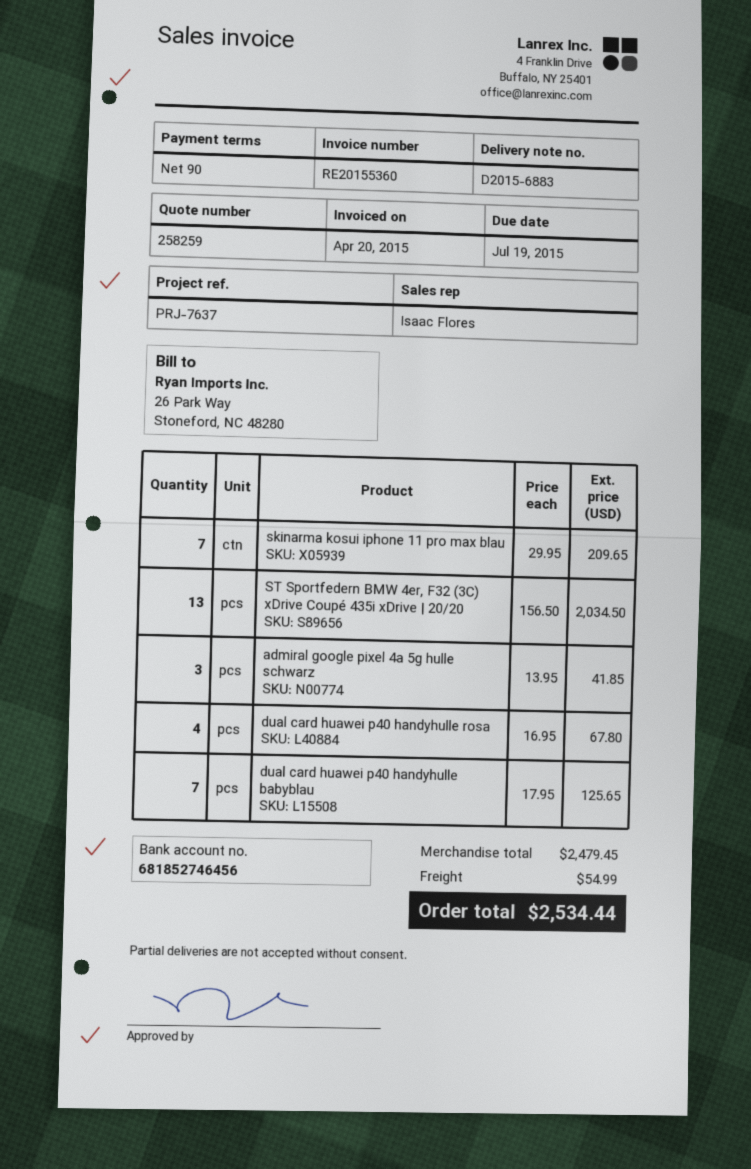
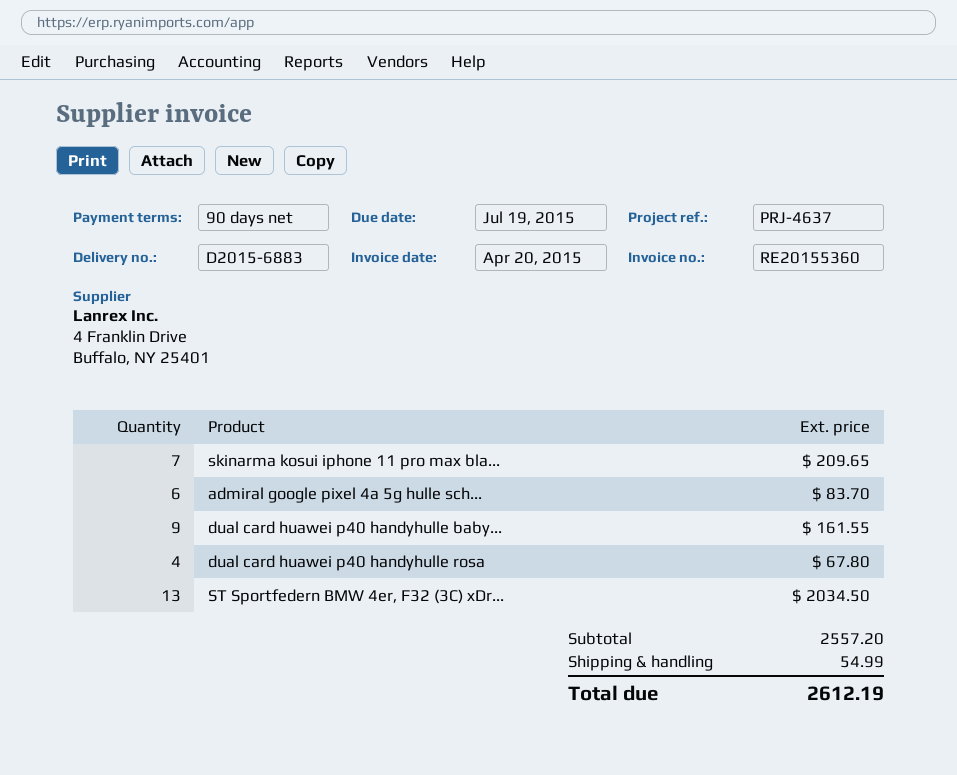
reference: PRJ-7637 -> PRJ-4637
admiral google pixel 4a 5g hulle schwarz: 3 for 41.85 -> 6 for 83.70
dual card huawei p40 handyhulle babyblau: 7 for 125.65 -> 9 for 161.55
subtotal: 2479.45 -> 2557.20
total: 2534.44 -> 2612.19

